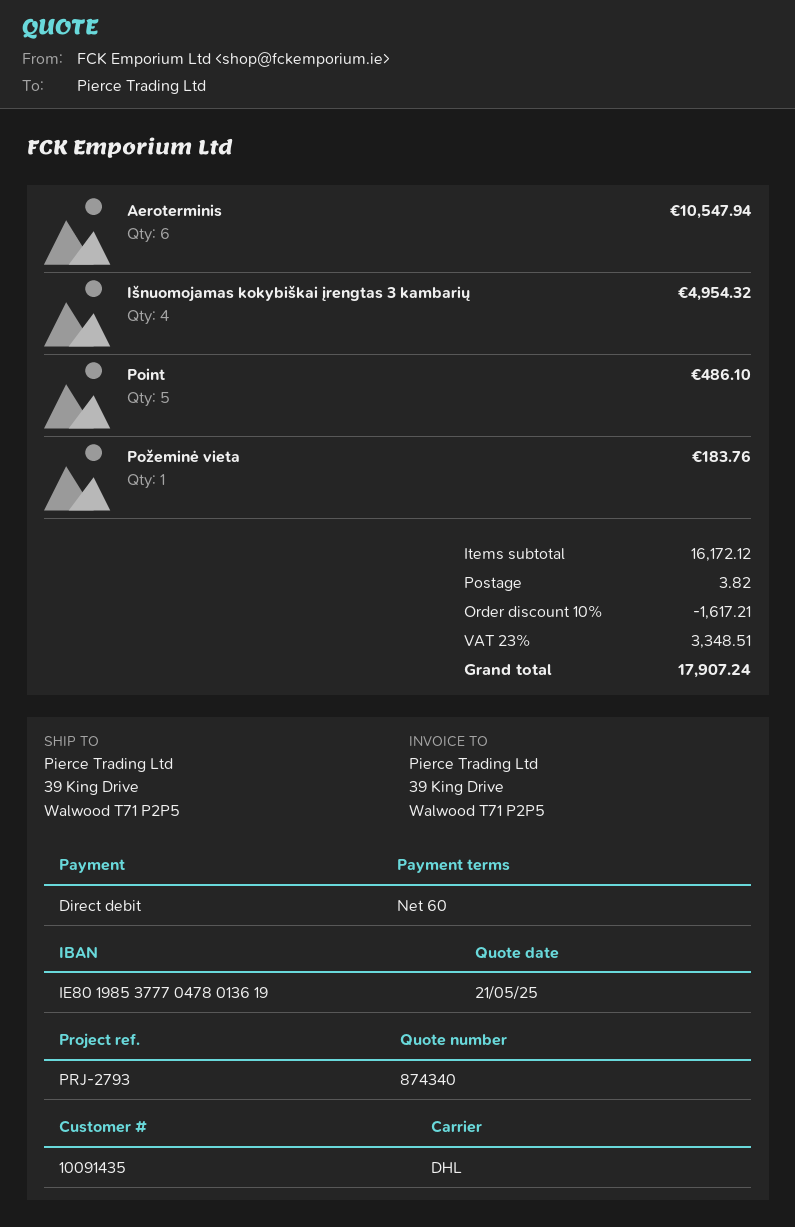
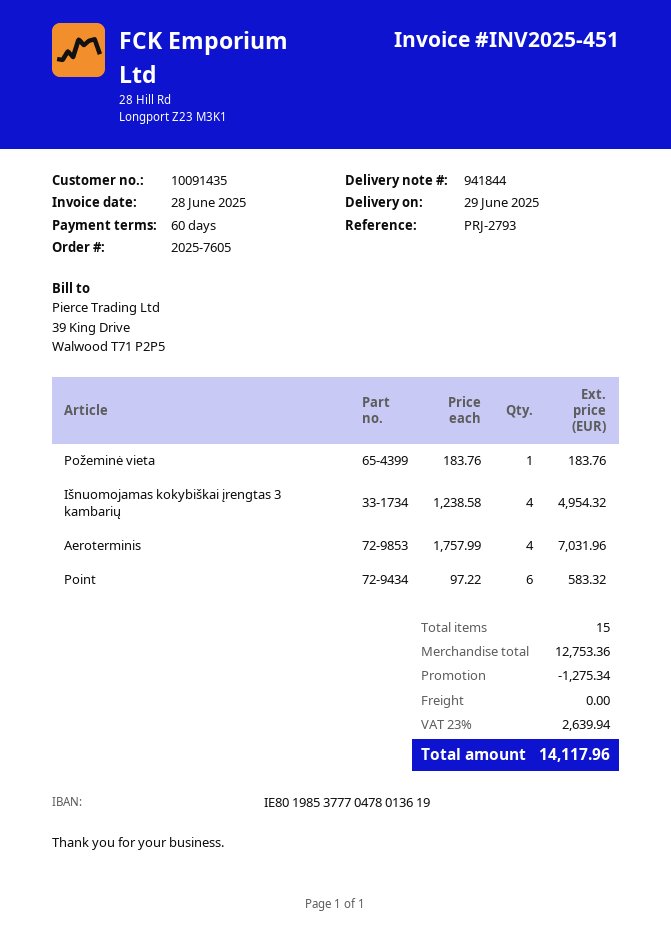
Aeroterminis: 6 for 10547.94 -> 4 for 7031.96
Point: 5 for 486.10 -> 6 for 583.32
subtotal: 16172.12 -> 12753.36
discount: 1617.21 -> 1275.34
shipping: 3.82 -> 0.00
tax: 23% = 3348.51 -> 23% = 2639.94
total: 17907.24 -> 14117.96

